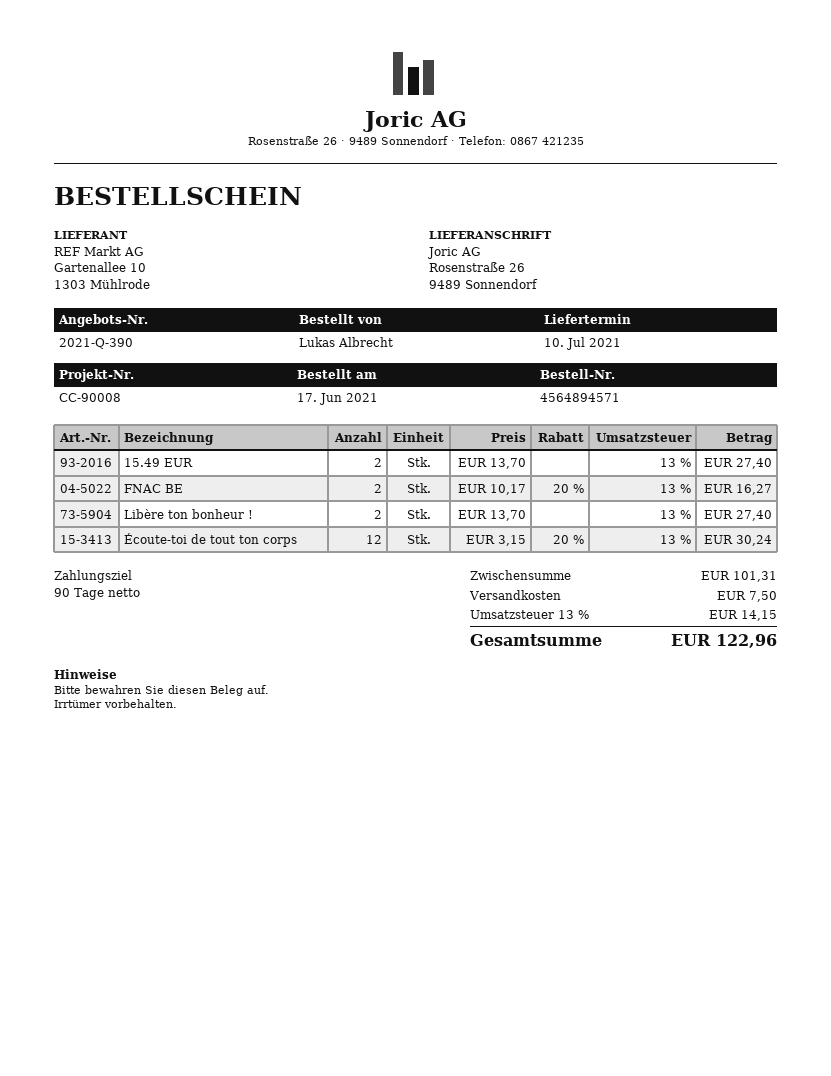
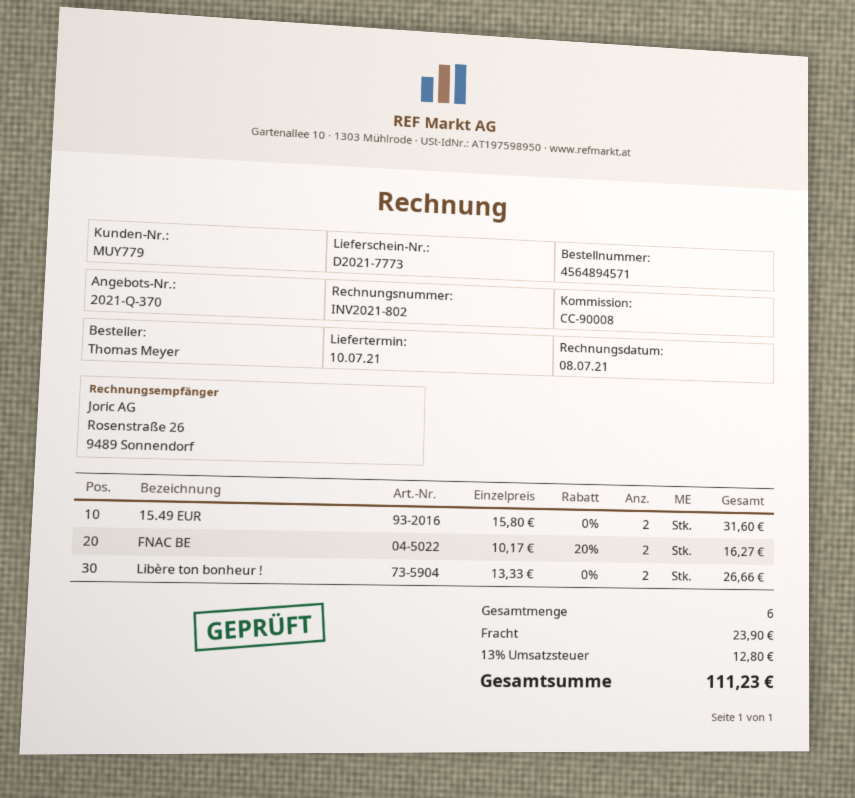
quote number: 2021-Q-390 -> 2021-Q-370
ordered by: Lukas Albrecht -> Thomas Meyer
15.49 EUR: 2 x 13.70 = 27.40 -> 2 x 15.80 = 31.60
Libère ton bonheur !: 2 x 13.70 = 27.40 -> 2 x 13.33 = 26.66
Écoute-toi de tout ton corps: 12 x 3.15 - 20% = 30.24 -> none
shipping: 7.50 -> 23.90
tax: 13% = 14.15 -> 13% = 12.80
total: 122.96 -> 111.23

